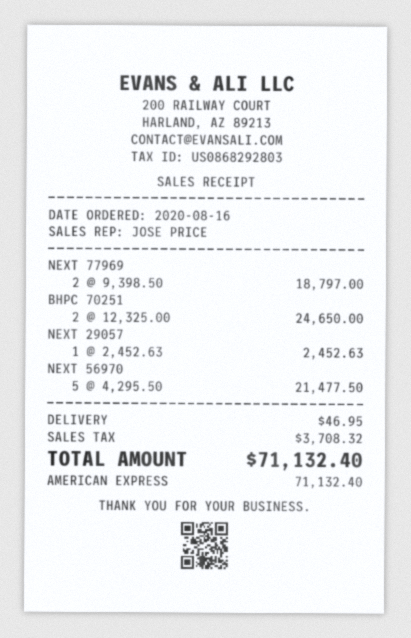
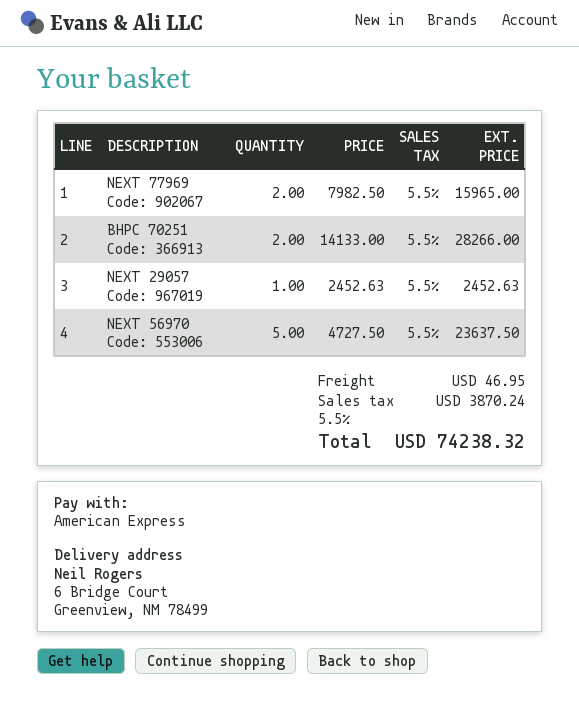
NEXT 77969: 2 x 9398.50 = 18797.00 -> 2 x 7982.50 = 15965.00
BHPC 70251: 2 x 12325.00 = 24650.00 -> 2 x 14133.00 = 28266.00
NEXT 56970: 5 x 4295.50 = 21477.50 -> 5 x 4727.50 = 23637.50
tax: 3708.32 -> 3870.24
total: 71132.40 -> 74238.32

